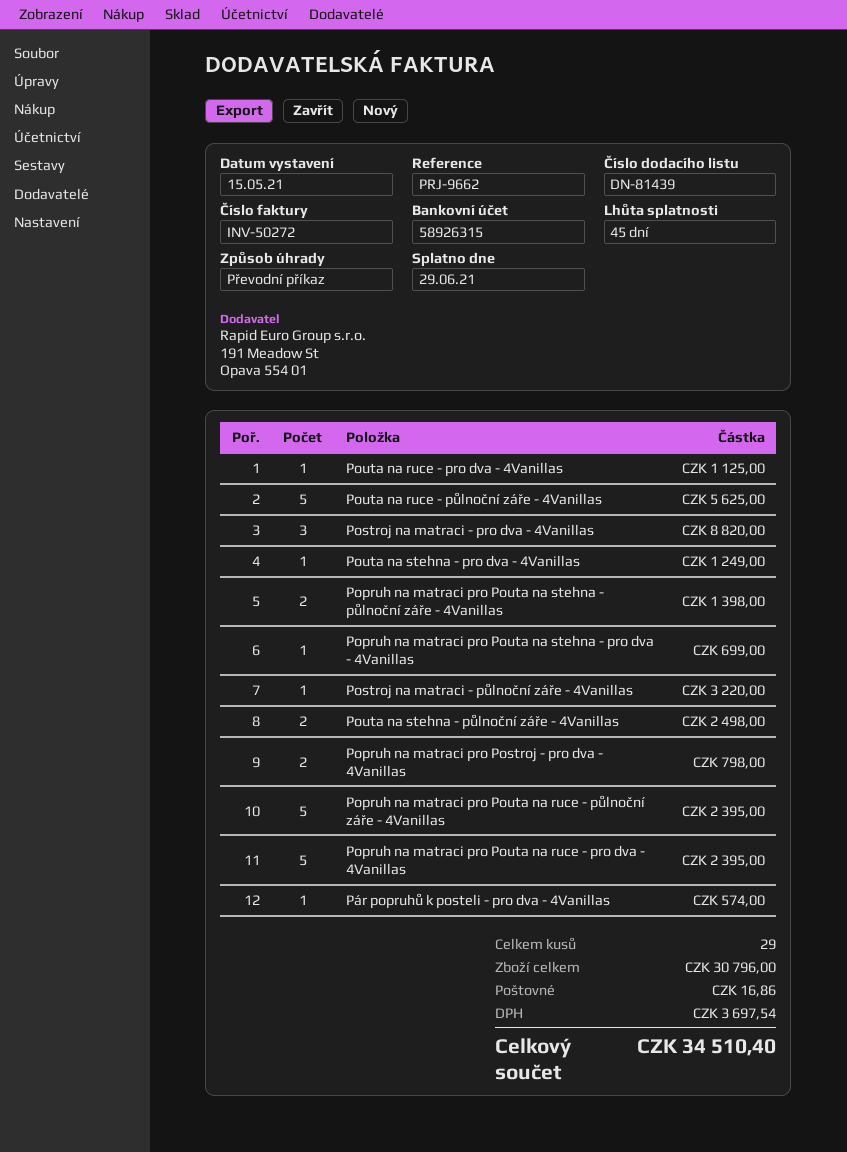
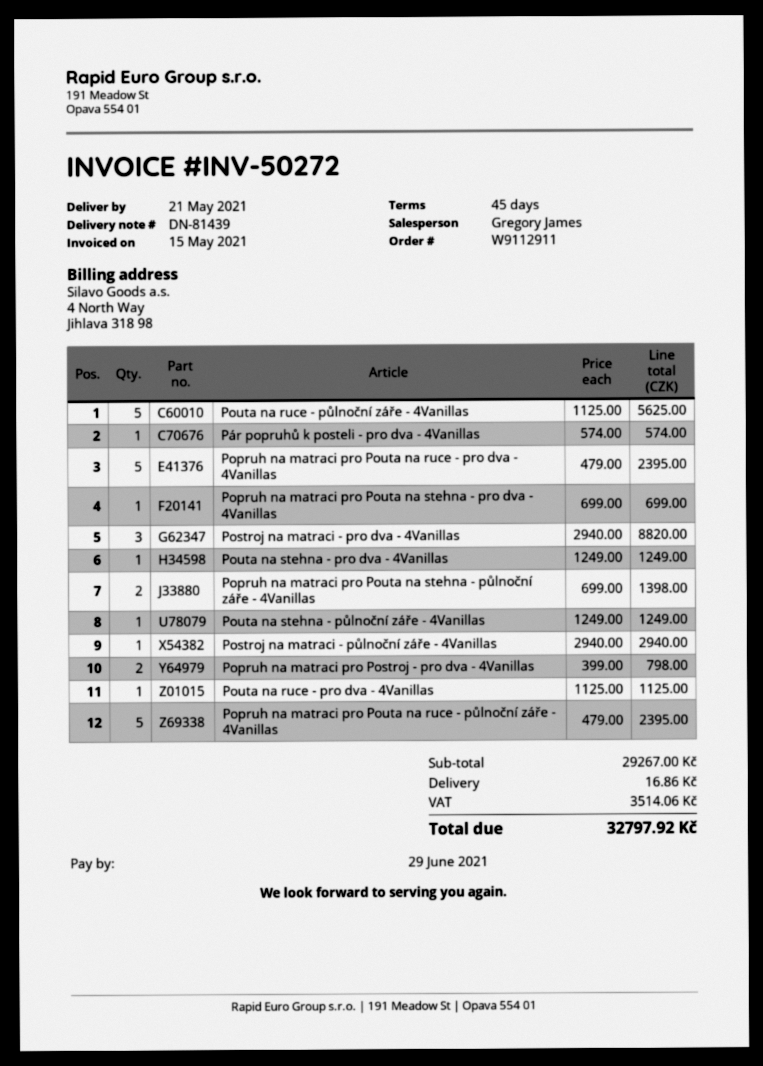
Postroj na matraci - půlnoční záře - 4Vanillas: 1 for 3220.00 -> 1 for 2940.00
Pouta na stehna - půlnoční záře - 4Vanillas: 2 for 2498.00 -> 1 for 1249.00
subtotal: 30796.00 -> 29267.00
tax: 3697.54 -> 3514.06
total: 34510.40 -> 32797.92

